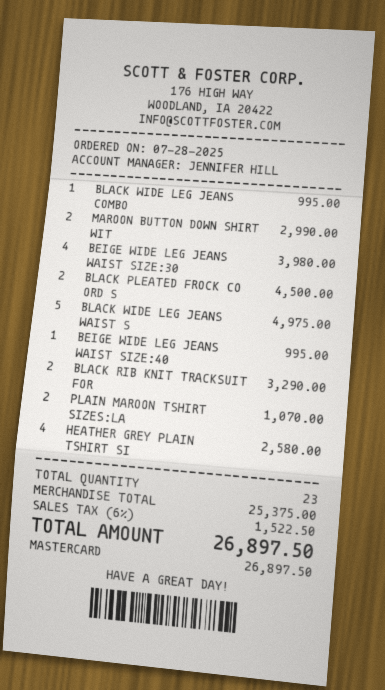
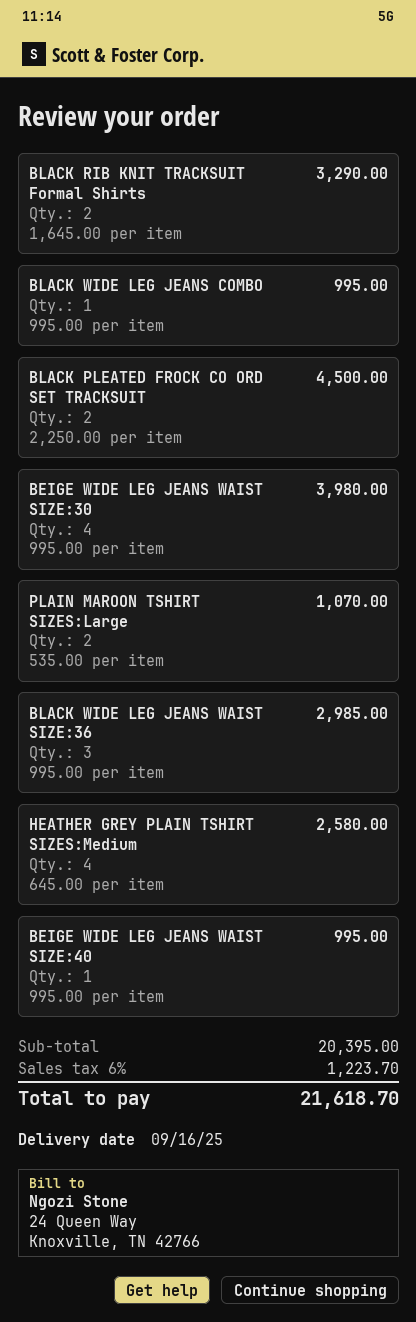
MAROON BUTTON DOWN SHIRT WIT: 2 for 2990.00 -> none
BLACK WIDE LEG JEANS WAIST S: 5 for 4975.00 -> 3 for 2985.00
subtotal: 25375.00 -> 20395.00
tax: 6% = 1522.50 -> 6% = 1223.70
total: 26897.50 -> 21618.70

